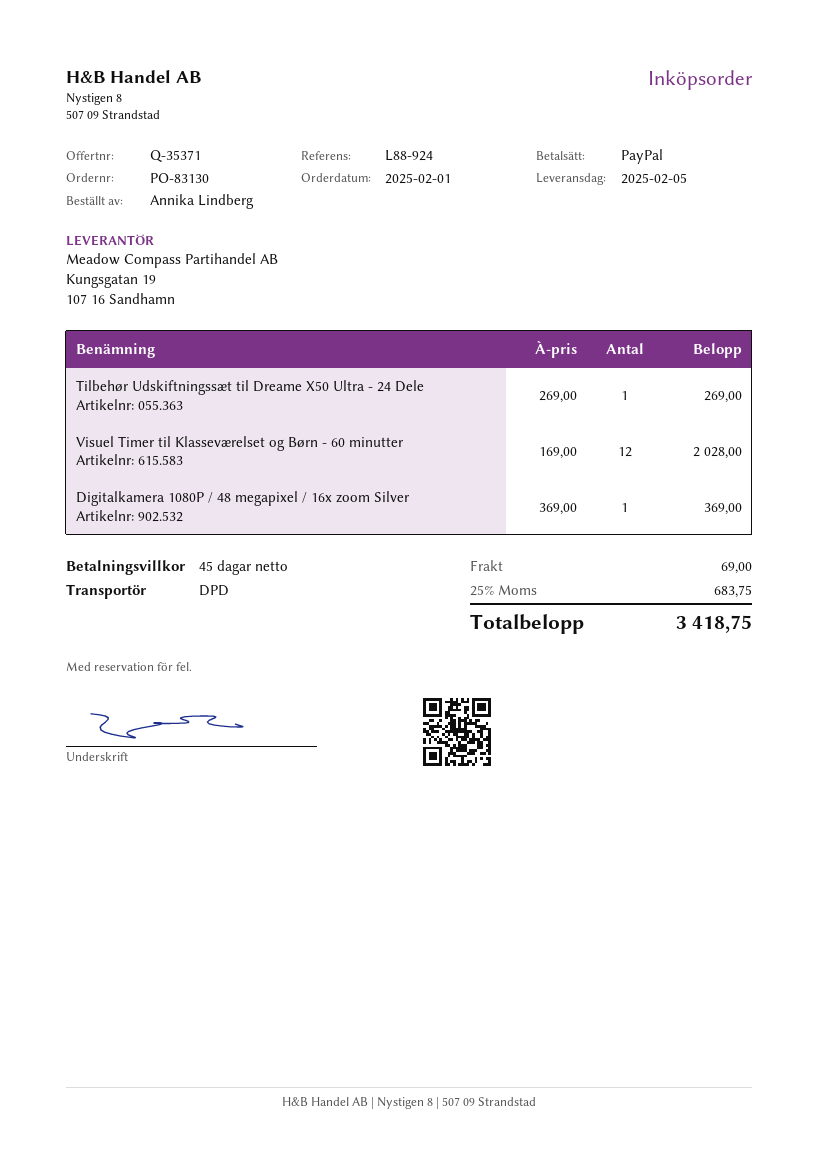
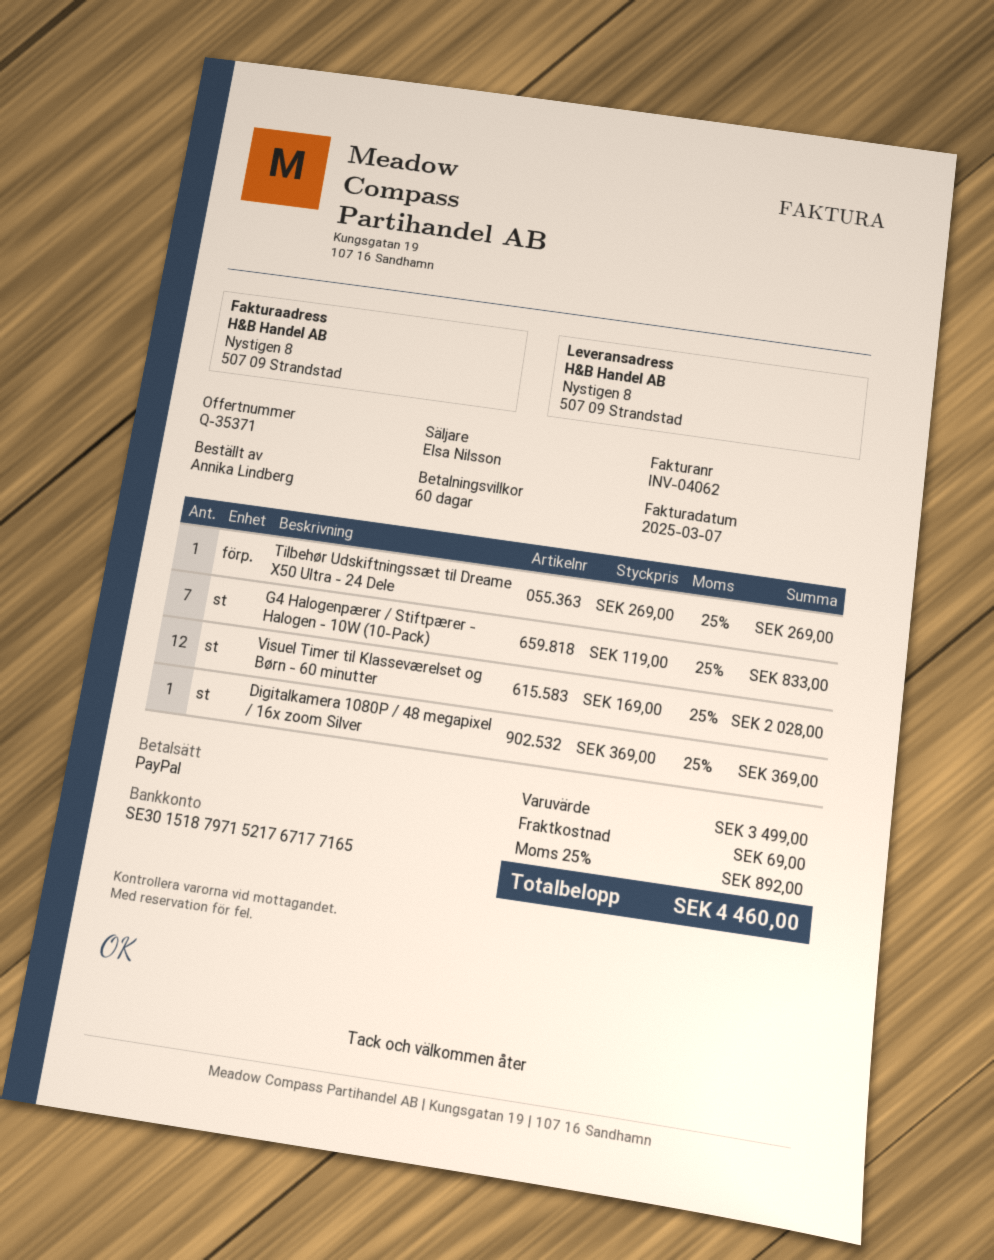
payment terms: 45 days -> 60 days
G4 Halogenpærer / Stiftpærer - Halogen - 10W (10-Pack): none -> 7 x 119.00 = 833.00
tax: 25% = 683.75 -> 25% = 892.00
total: 3418.75 -> 4460.00

